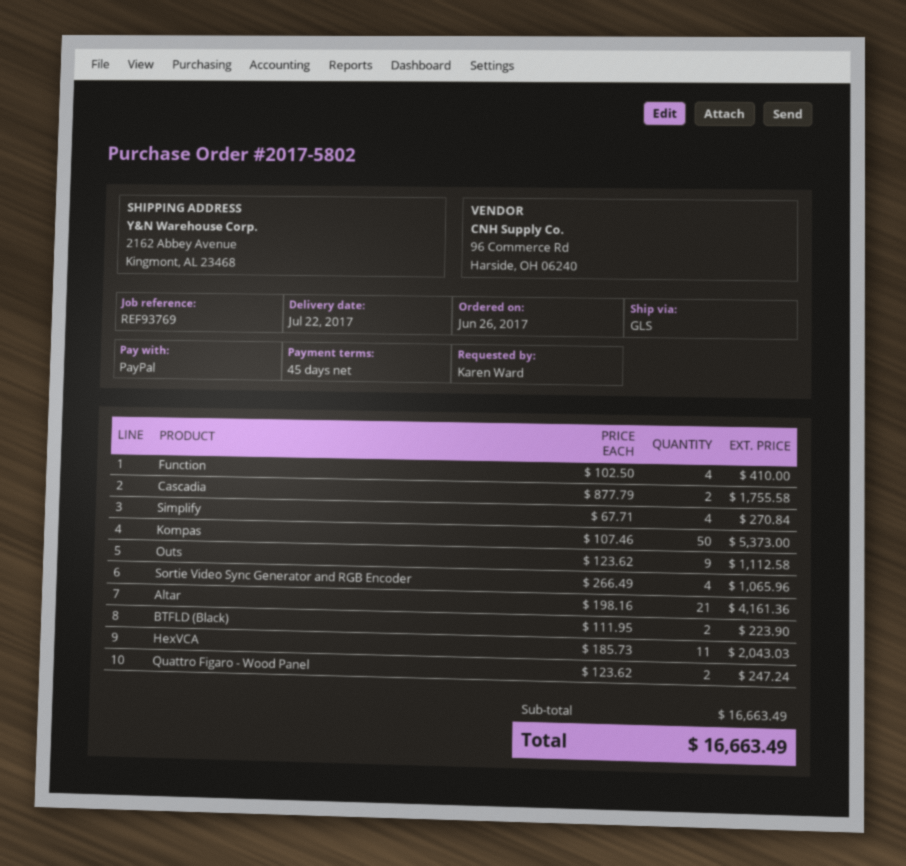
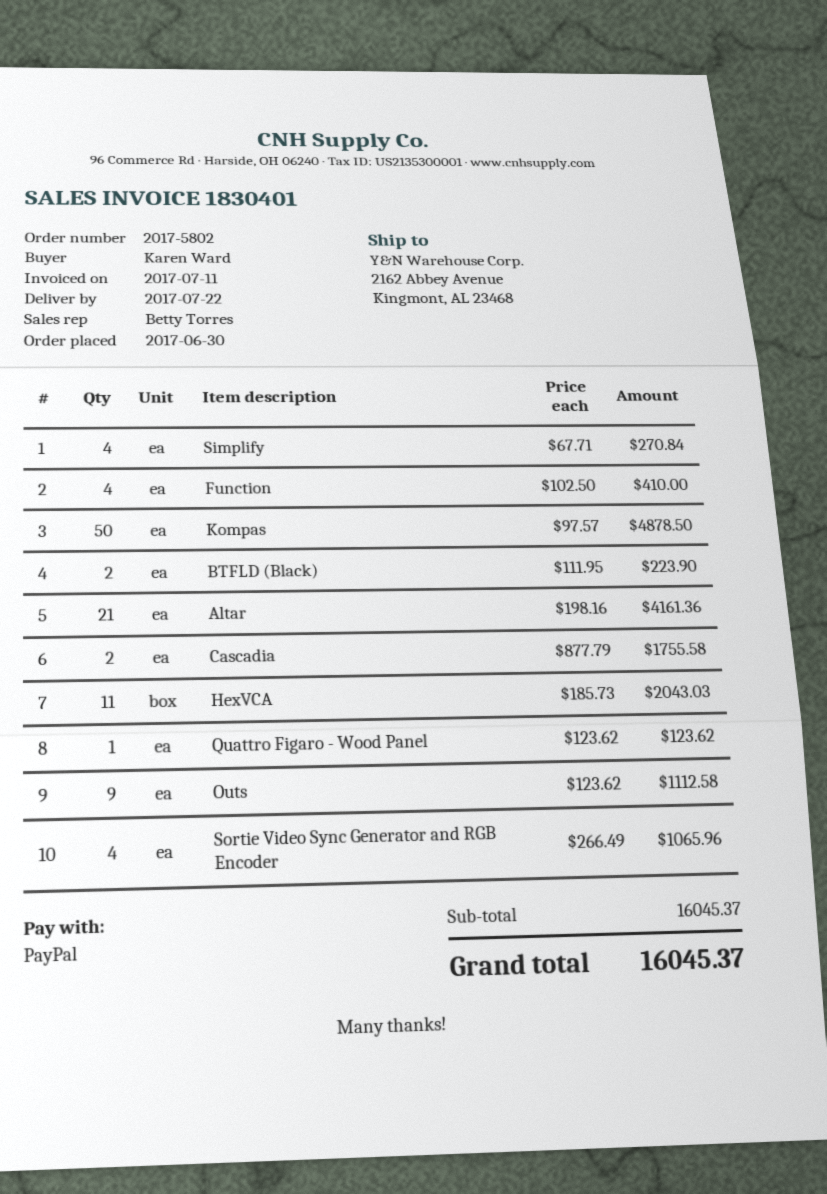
order date: 2017-06-26 -> 2017-06-30
Kompas: 50 x 107.46 = 5373.00 -> 50 x 97.57 = 4878.50
Quattro Figaro - Wood Panel: 2 x 123.62 = 247.24 -> 1 x 123.62 = 123.62
subtotal: 16663.49 -> 16045.37
total: 16663.49 -> 16045.37

